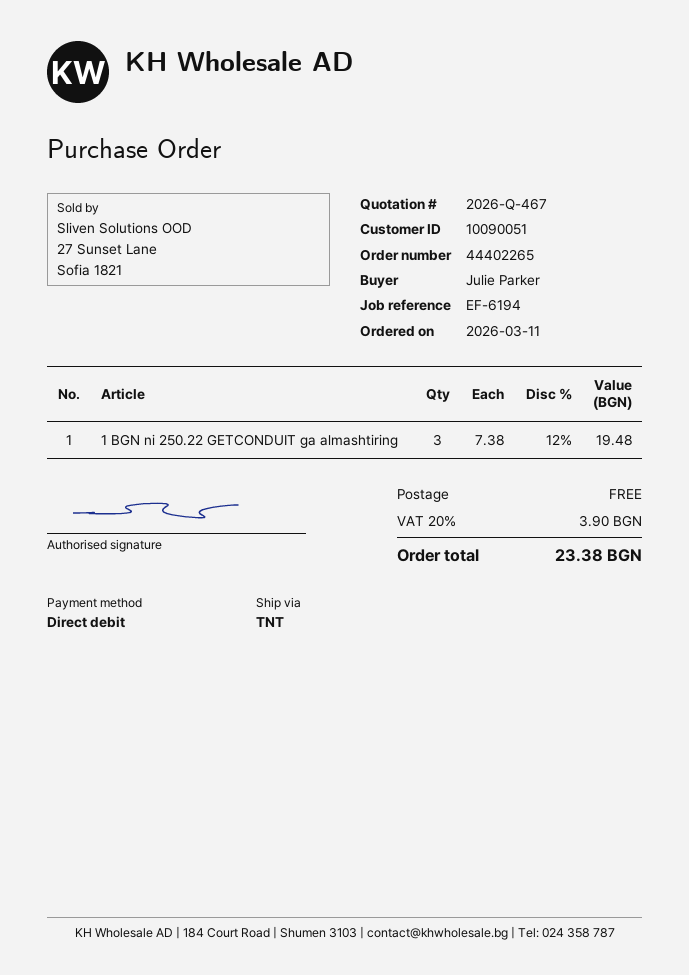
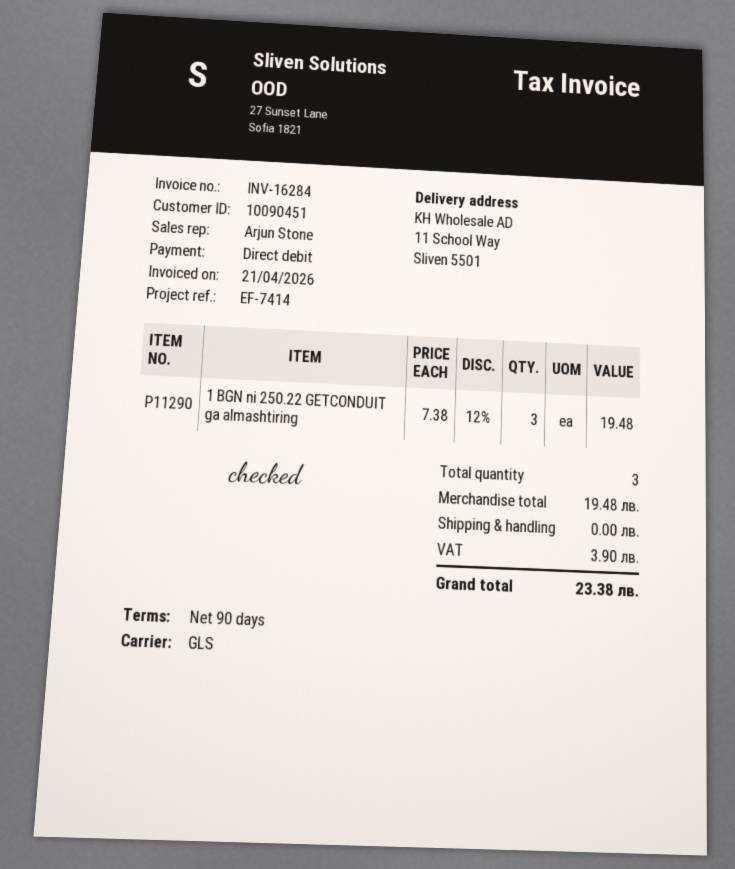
customer number: 10090051 -> 10090451
reference: EF-6194 -> EF-7414
shipping method: TNT -> GLS

